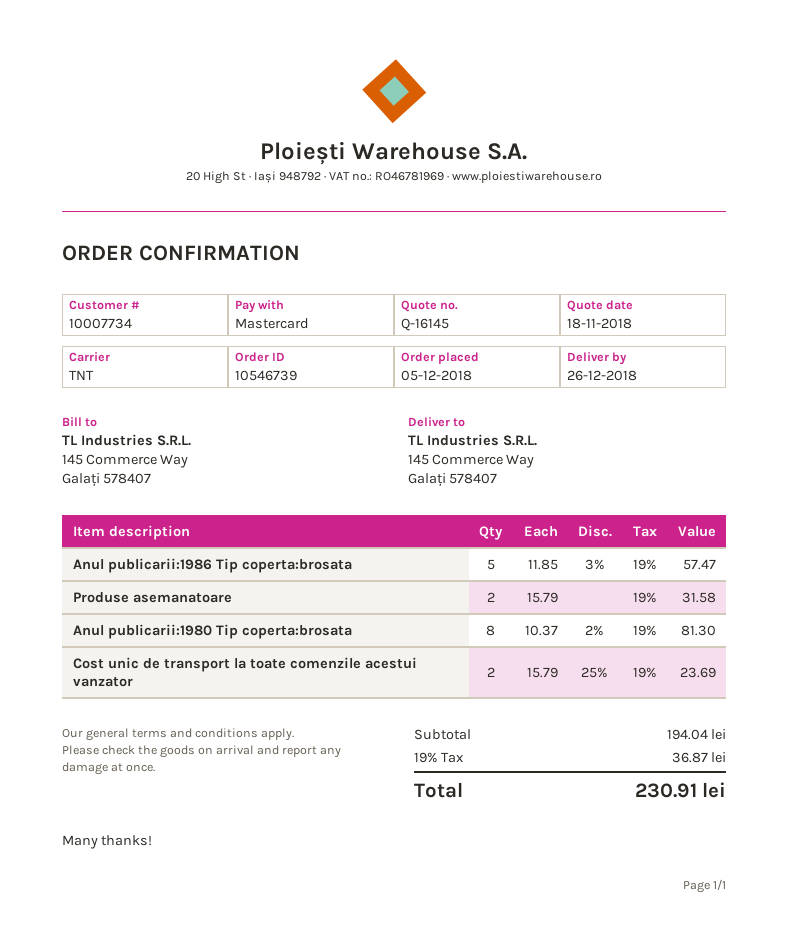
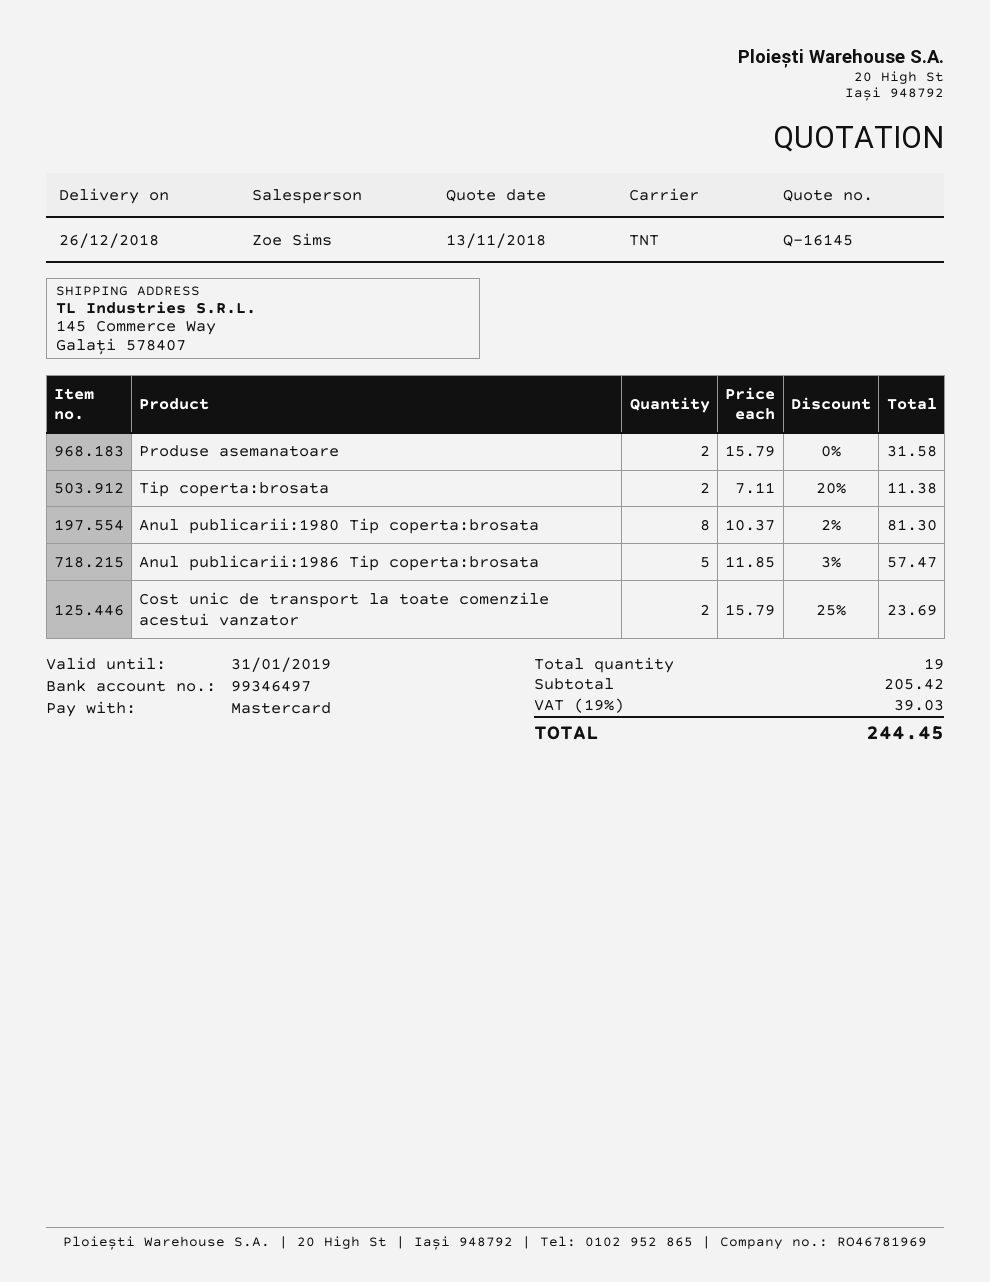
quote date: 2018-11-18 -> 2018-11-13
Tip coperta:brosata: none -> 2 x 7.11 - 20% = 11.38
subtotal: 194.04 -> 205.42
tax: 19% = 36.87 -> 19% = 39.03
total: 230.91 -> 244.45

